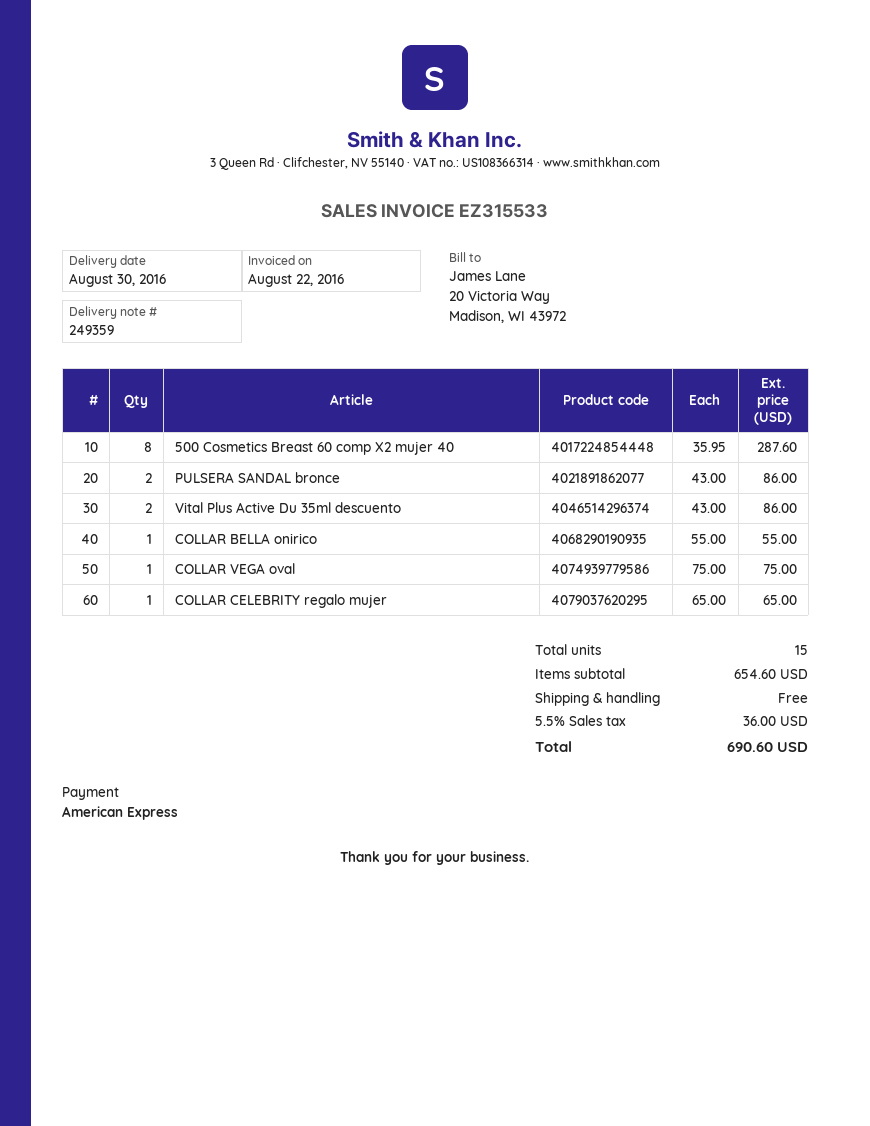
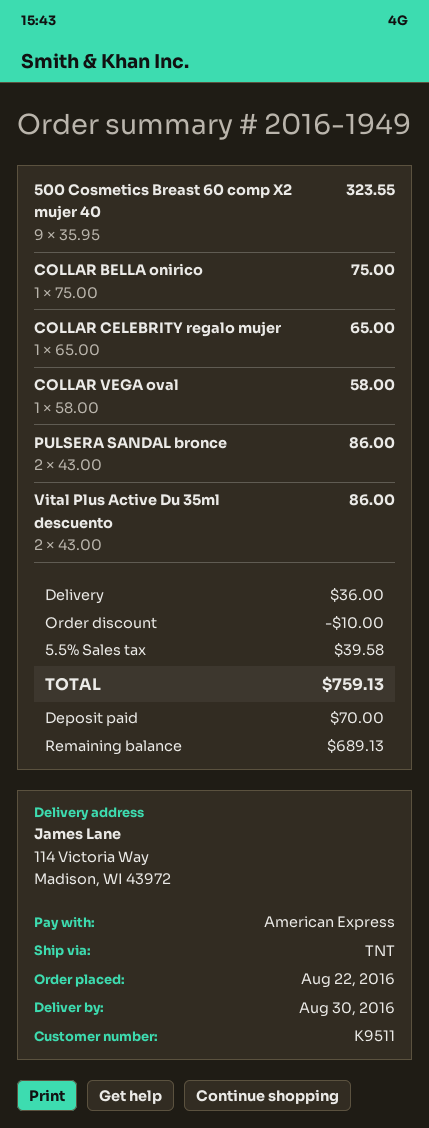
500 Cosmetics Breast 60 comp X2 mujer 40: 8 x 35.95 = 287.60 -> 9 x 35.95 = 323.55
COLLAR BELLA onirico: 1 x 55.00 = 55.00 -> 1 x 75.00 = 75.00
COLLAR VEGA oval: 1 x 75.00 = 75.00 -> 1 x 58.00 = 58.00
discount: none -> 10.00
shipping: 0.00 -> 36.00
tax: 5.5% = 36.00 -> 5.5% = 39.58
total: 690.60 -> 759.13

